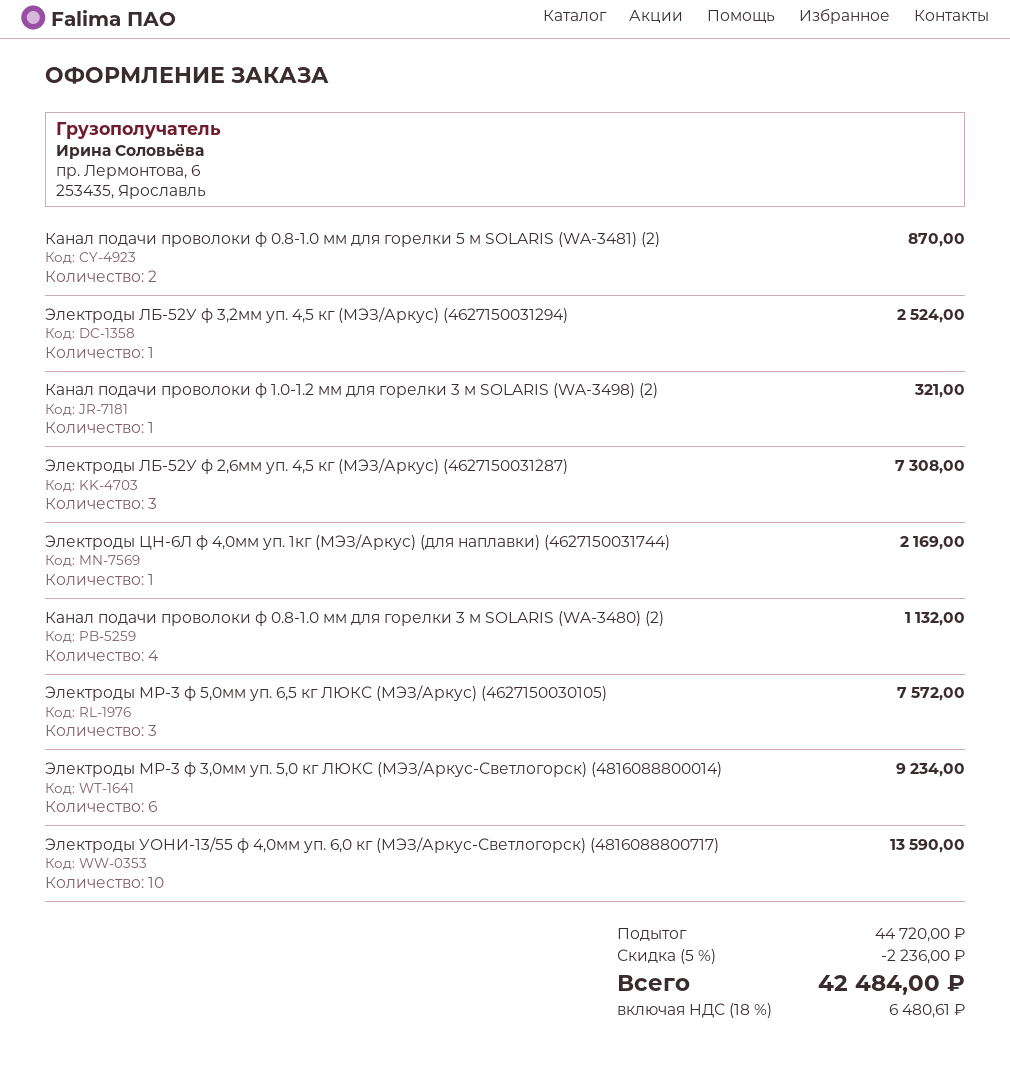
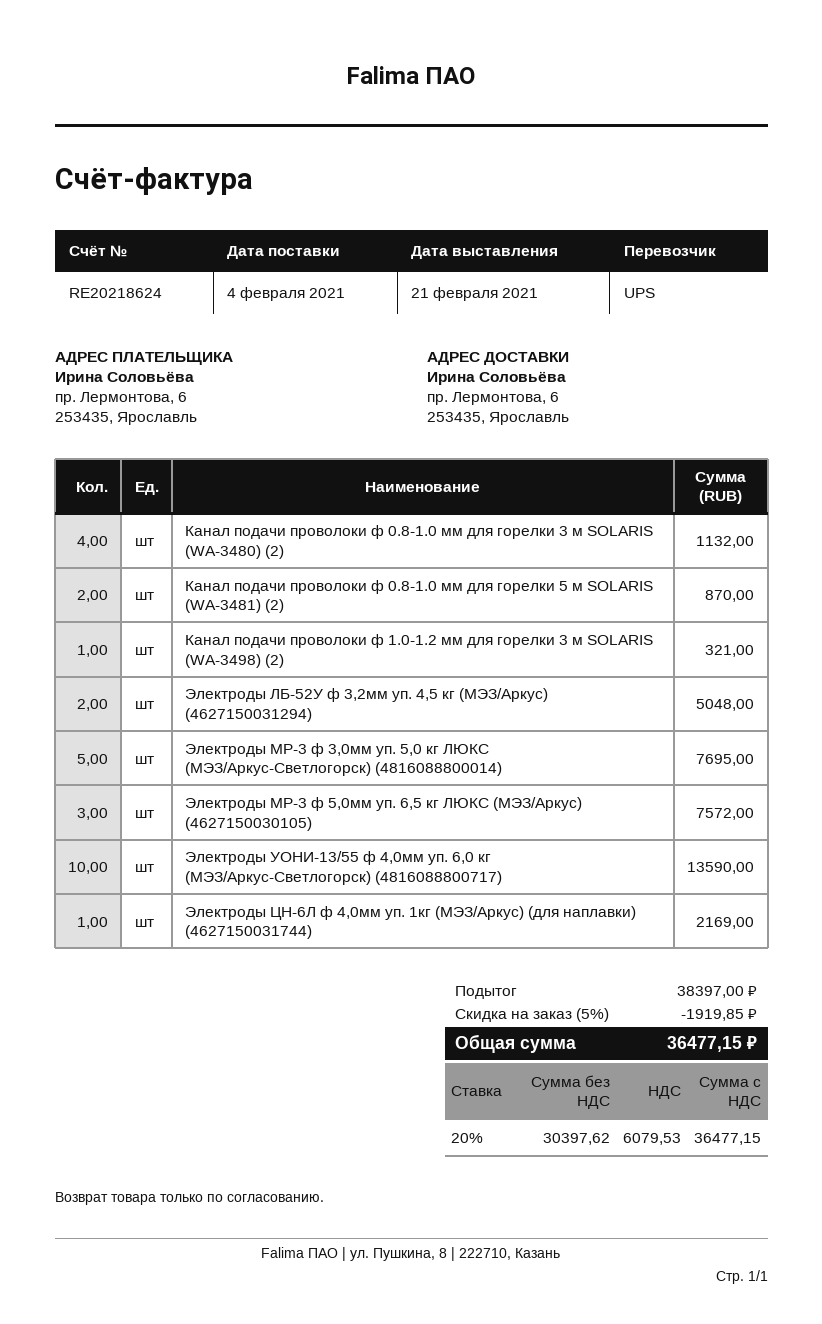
Электроды ЛБ-52У ф 3,2мм уп. 4,5 кг (МЭЗ/Аркус) (4627150031294): 1 for 2524.00 -> 2 for 5048.00
Электроды ЛБ-52У ф 2,6мм уп. 4,5 кг (МЭЗ/Аркус) (4627150031287): 3 for 7308.00 -> none
Электроды МР-3 ф 3,0мм уп. 5,0 кг ЛЮКС (МЭЗ/Аркус-Светлогорск) (4816088800014): 6 for 9234.00 -> 5 for 7695.00
subtotal: 44720.00 -> 38397.00
discount: 5% = 2236.00 -> 5% = 1919.85
tax: 18% = 6480.61 -> 20% = 6079.53
total: 42484.00 -> 36477.15

